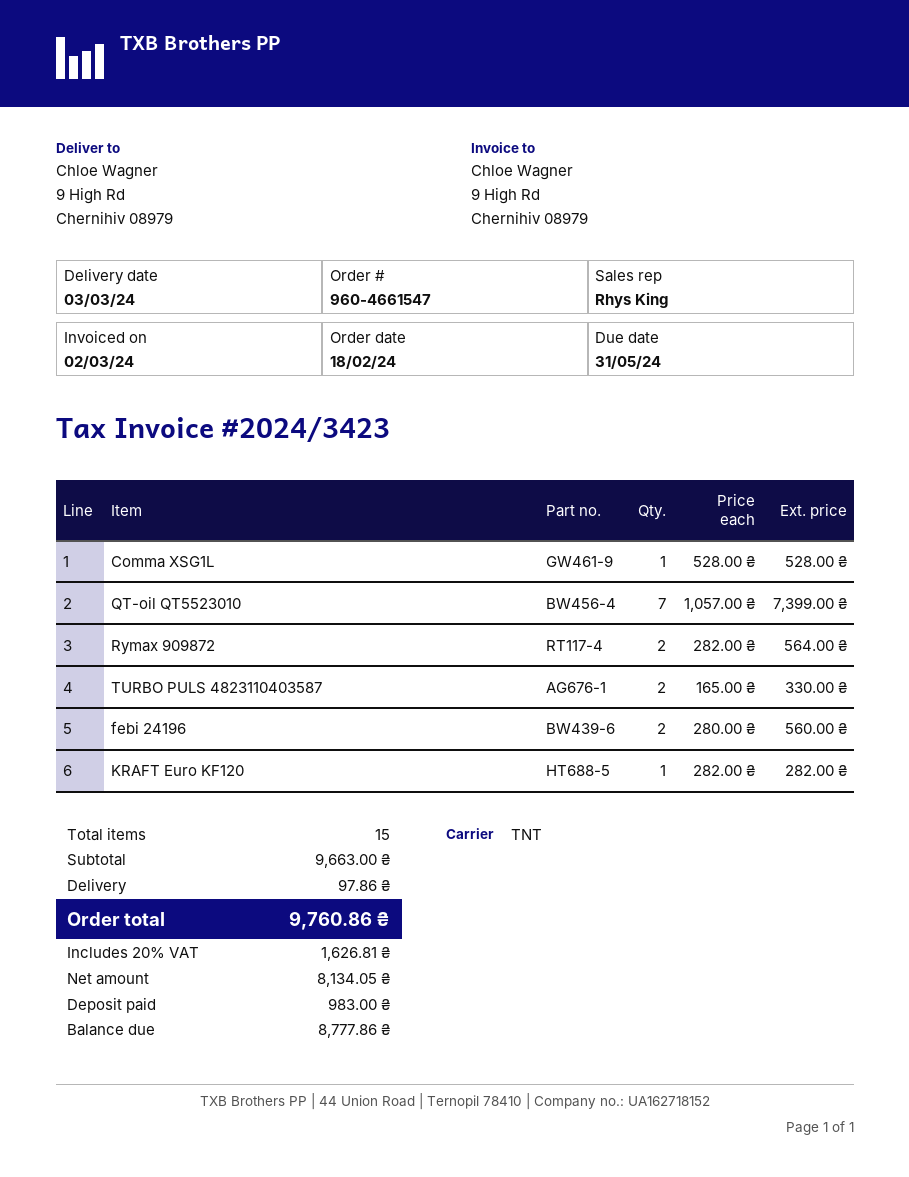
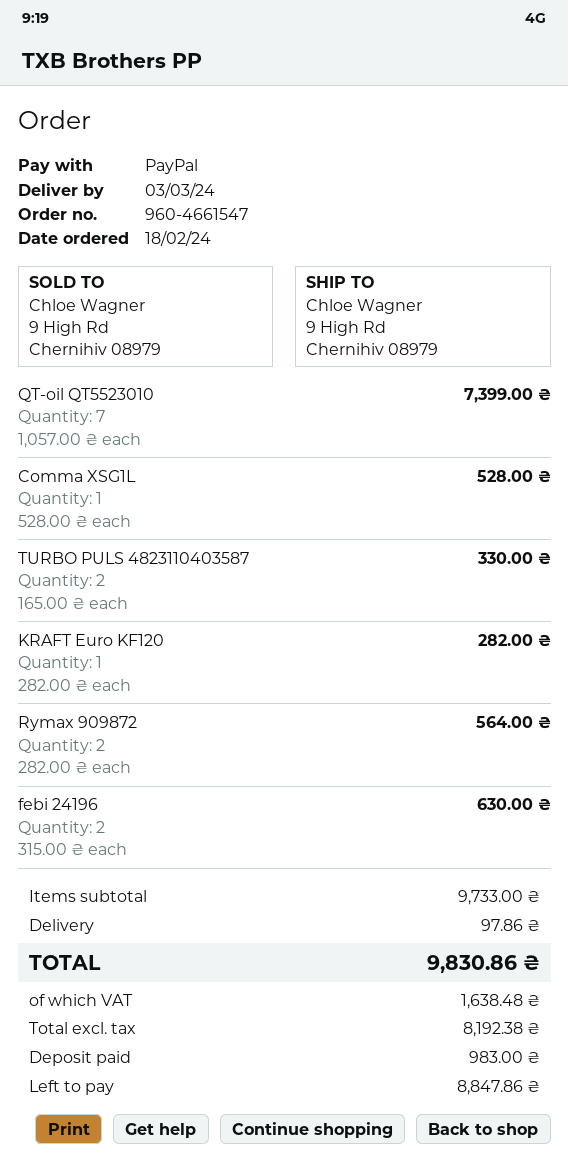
febi 24196: 2 x 280.00 = 560.00 -> 2 x 315.00 = 630.00
subtotal: 9663.00 -> 9733.00
net: 8134.05 -> 8192.38
tax: 1626.81 -> 1638.48
total: 9760.86 -> 9830.86
balance: 8777.86 -> 8847.86

